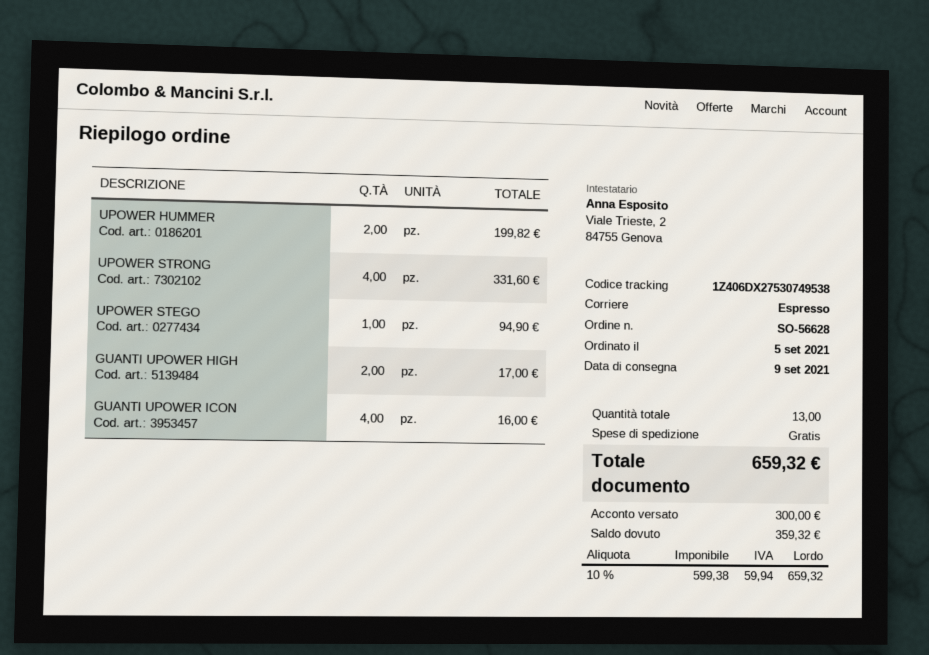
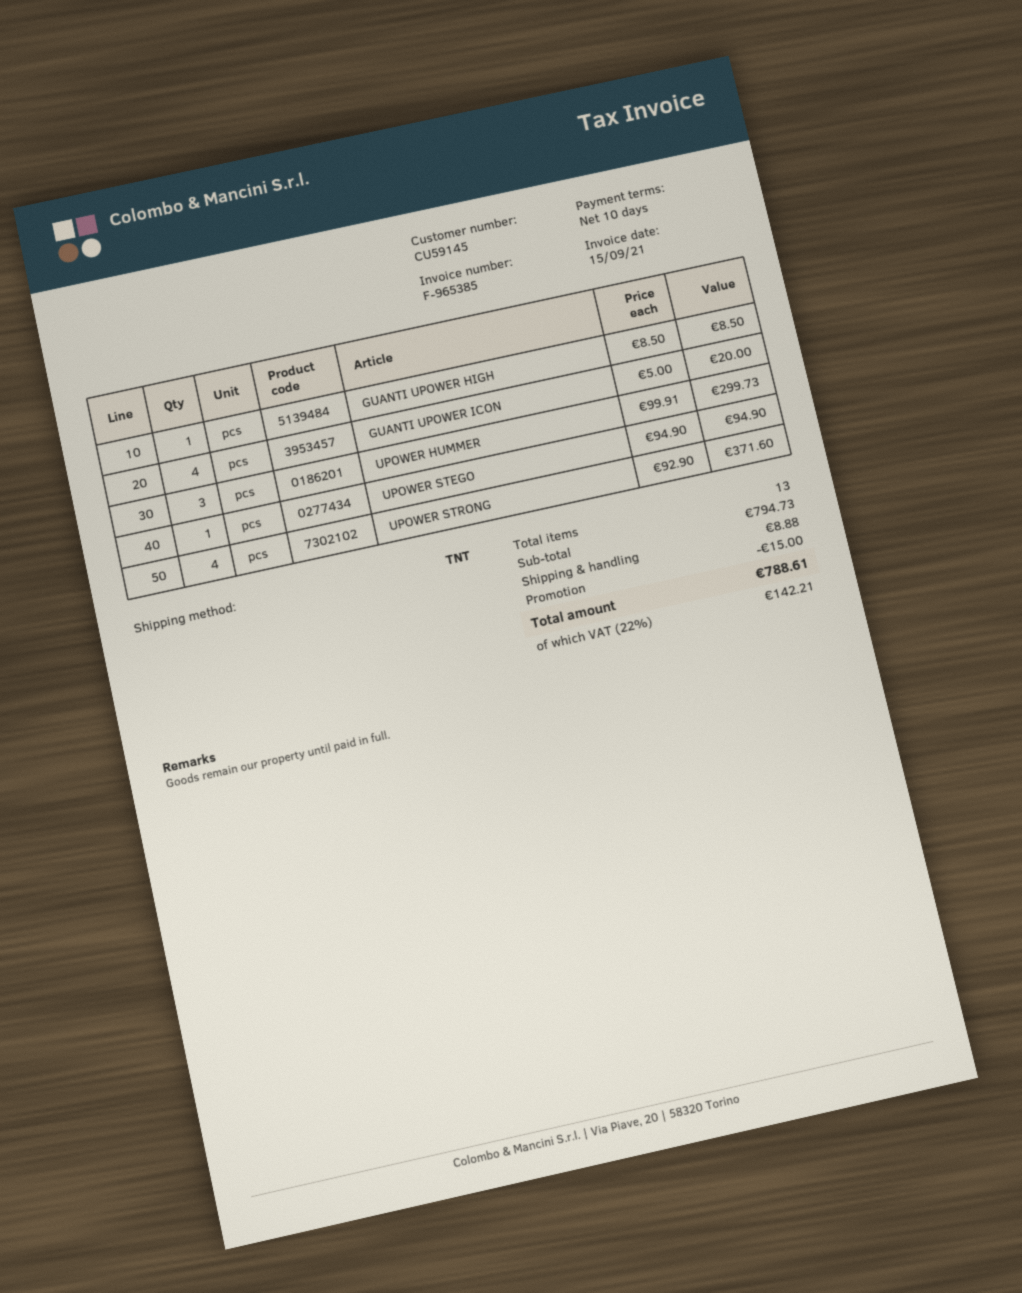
shipping method: express -> TNT
UPOWER HUMMER: 2 for 199.82 -> 3 for 299.73
UPOWER STRONG: 4 for 331.60 -> 4 for 371.60
GUANTI UPOWER HIGH: 2 for 17.00 -> 1 for 8.50
GUANTI UPOWER ICON: 4 for 16.00 -> 4 for 20.00
discount: none -> 15.00
shipping: 0.00 -> 8.88
tax: 10% = 59.94 -> 22% = 142.21
total: 659.32 -> 788.61

